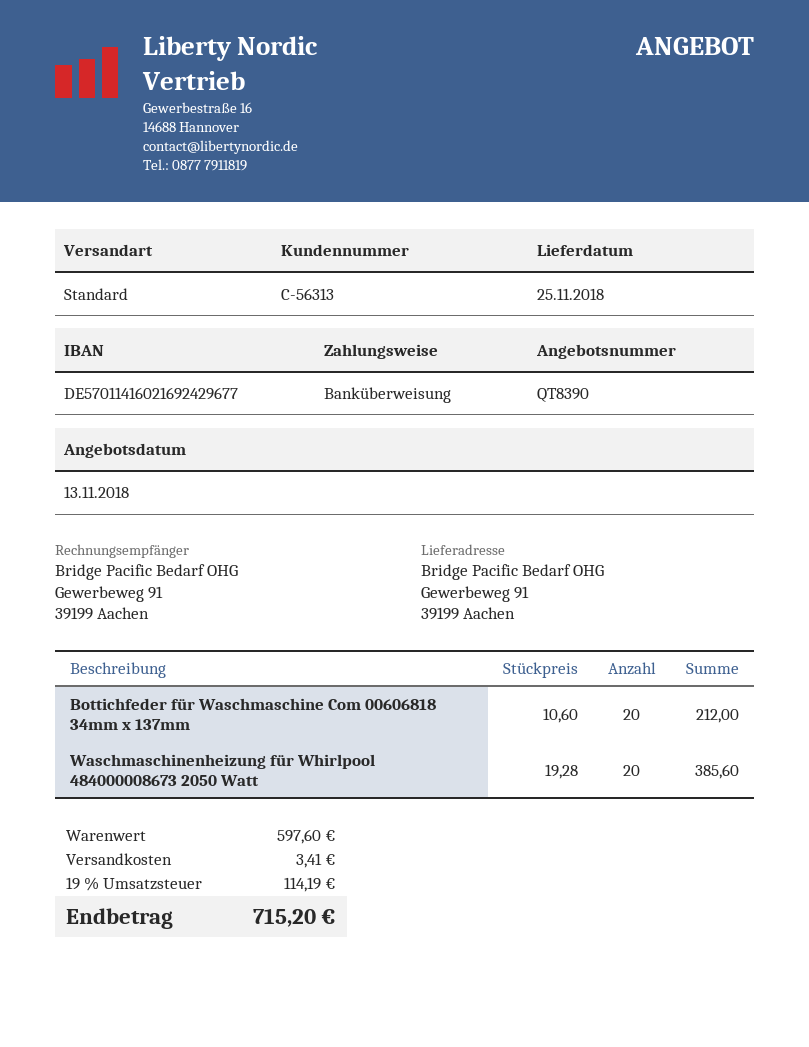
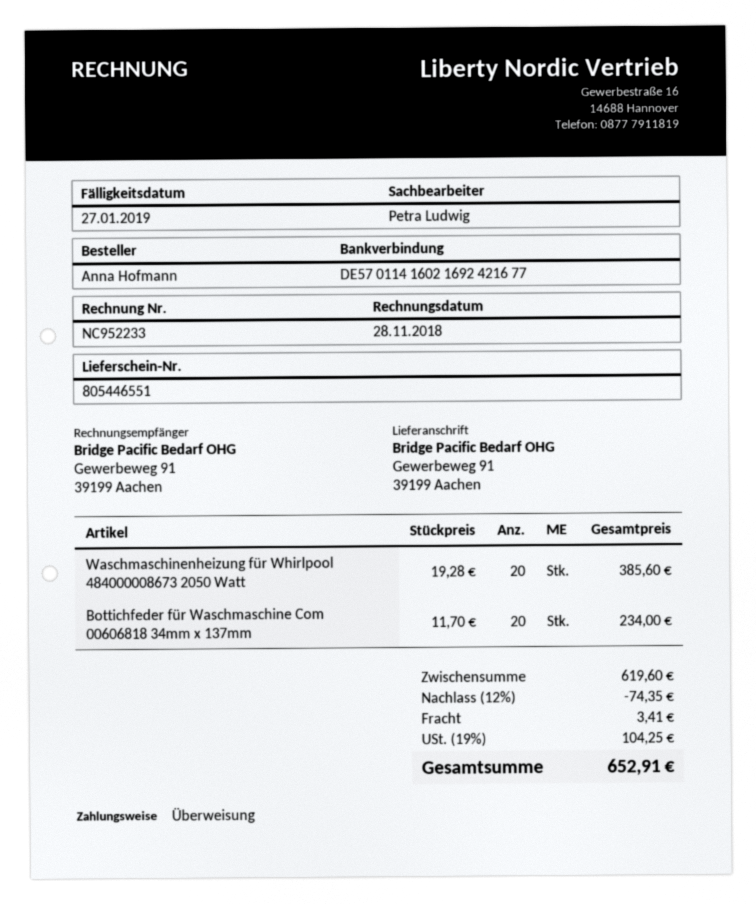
bank account: DE57011416021692429677 -> DE57011416021692421677
Bottichfeder für Waschmaschine Com 00606818 34mm x 137mm: 20 x 10.60 = 212.00 -> 20 x 11.70 = 234.00
subtotal: 597.60 -> 619.60
discount: none -> 12% = 74.35
tax: 19% = 114.19 -> 19% = 104.25
total: 715.20 -> 652.91

